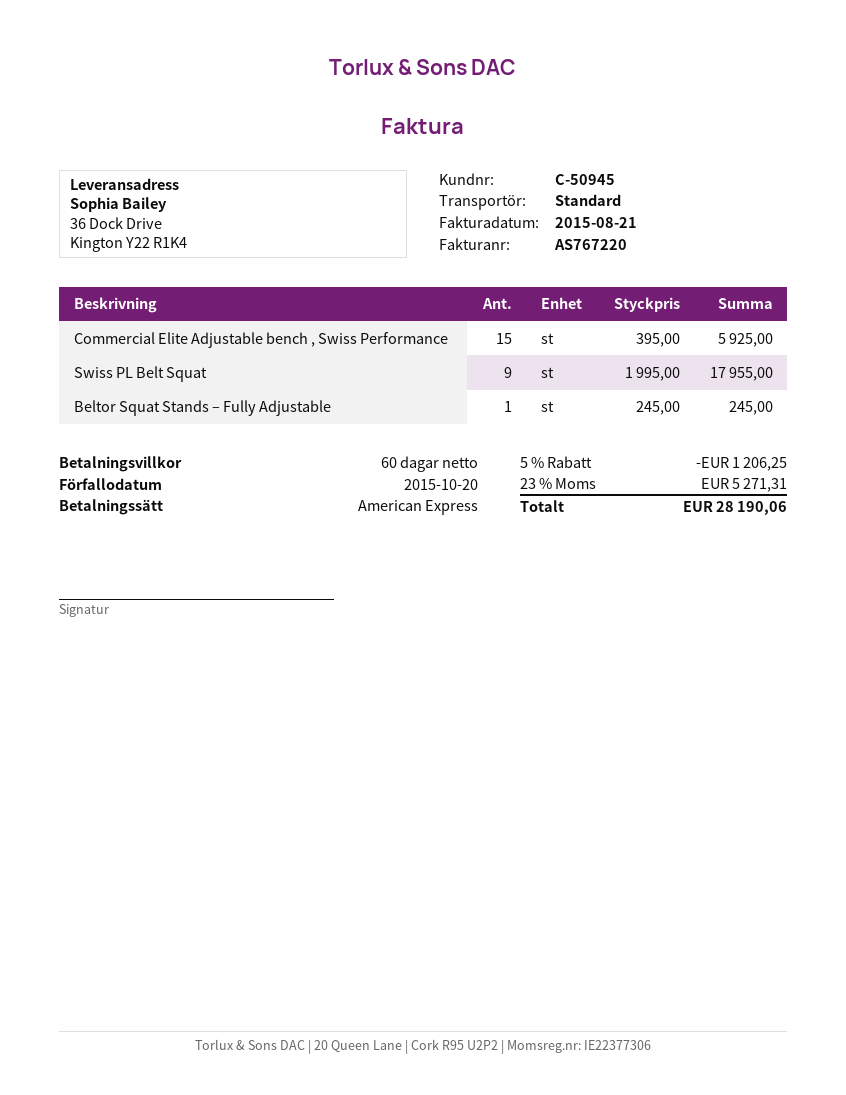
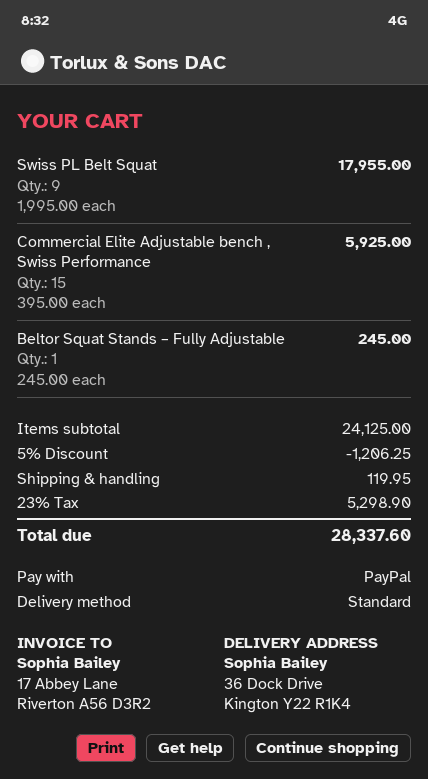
payment method: American Express -> PayPal
shipping: none -> 119.95
tax: 23% = 5271.31 -> 23% = 5298.90
total: 28190.06 -> 28337.60

